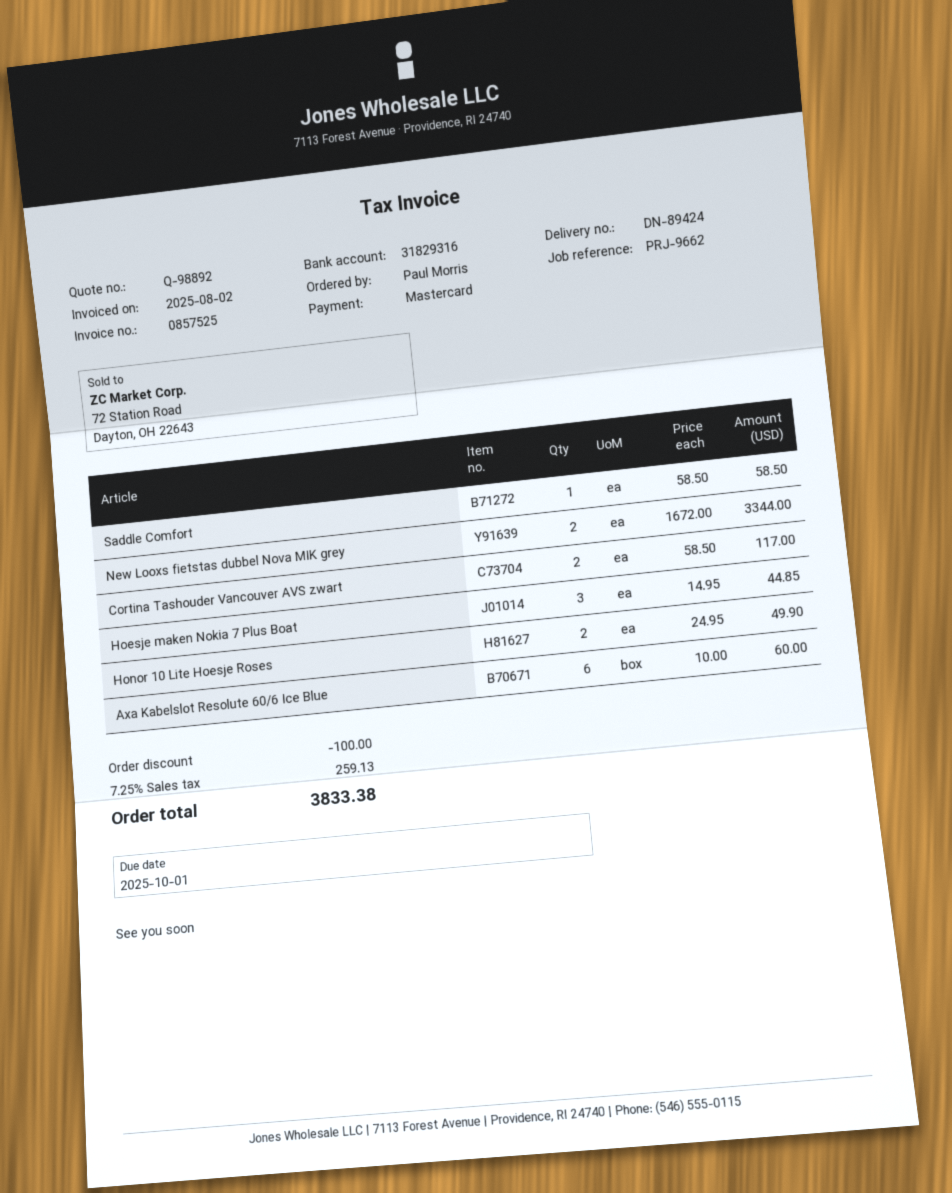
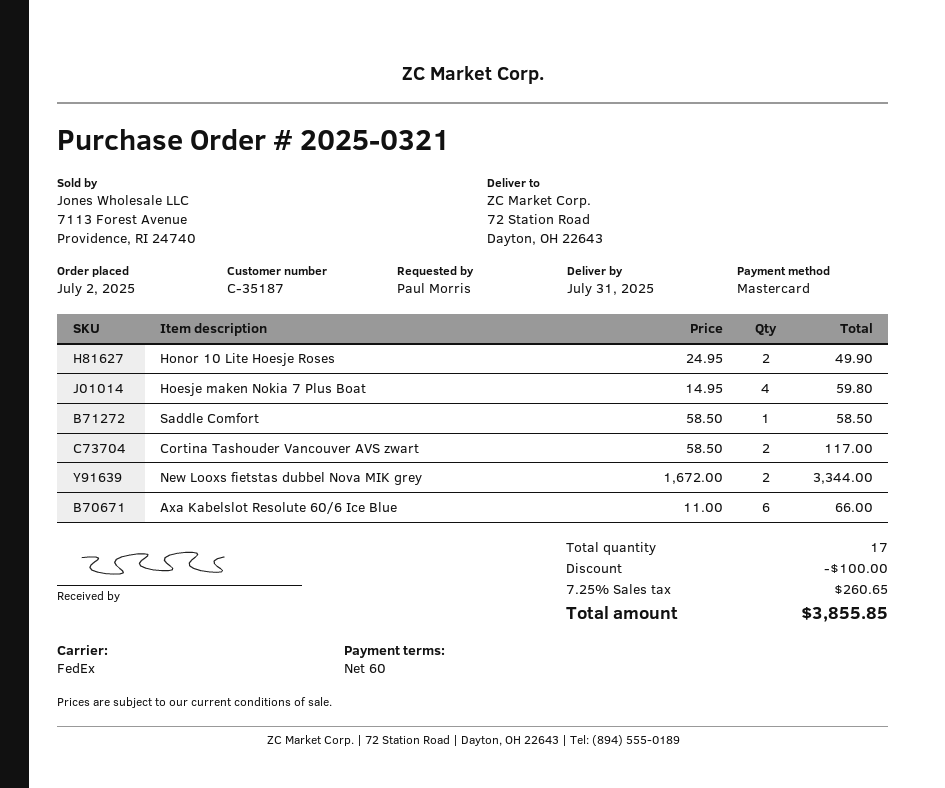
Hoesje maken Nokia 7 Plus Boat: 3 x 14.95 = 44.85 -> 4 x 14.95 = 59.80
Axa Kabelslot Resolute 60/6 Ice Blue: 6 x 10.00 = 60.00 -> 6 x 11.00 = 66.00
tax: 7.25% = 259.13 -> 7.25% = 260.65
total: 3833.38 -> 3855.85

